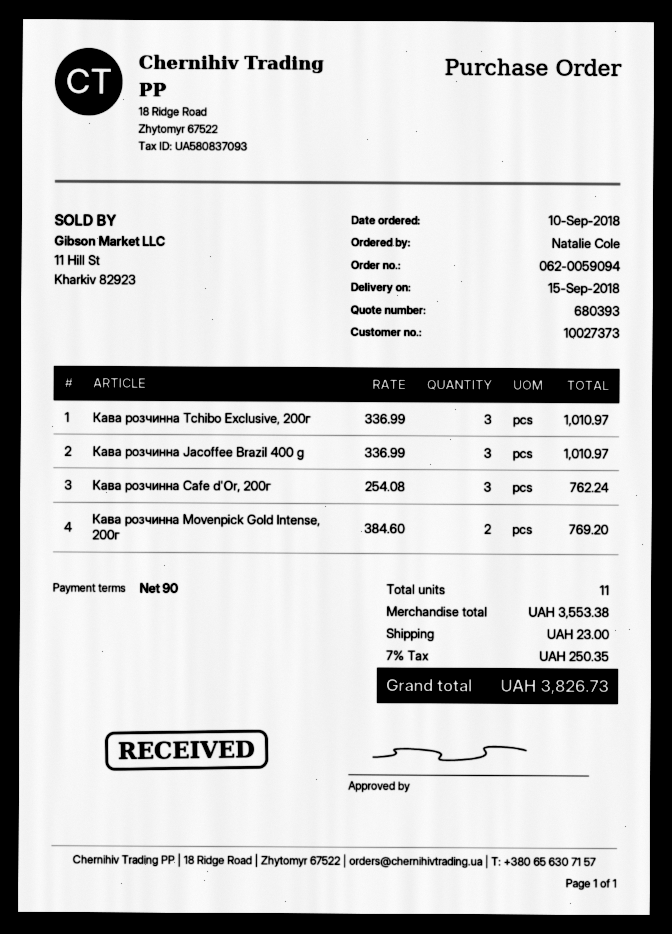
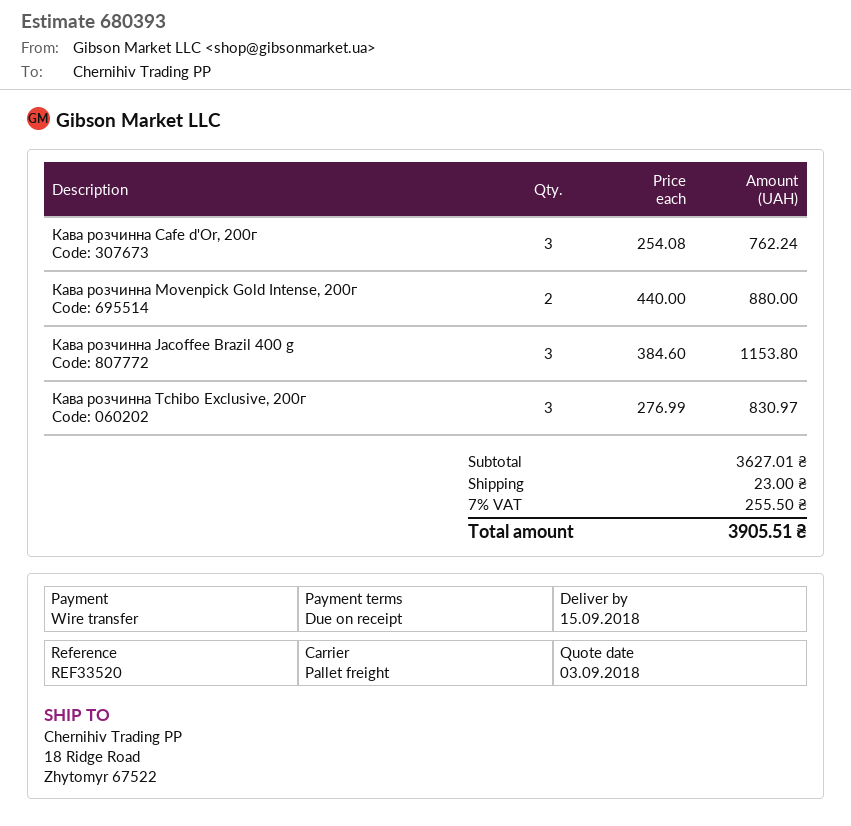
payment terms: 90 days -> on receipt
Кава розчинна Tchibo Exclusive, 200г: 3 x 336.99 = 1010.97 -> 3 x 276.99 = 830.97
Кава розчинна Jacoffee Brazil 400 g: 3 x 336.99 = 1010.97 -> 3 x 384.60 = 1153.80
Кава розчинна Movenpick Gold Intense, 200г: 2 x 384.60 = 769.20 -> 2 x 440.00 = 880.00
subtotal: 3553.38 -> 3627.01
tax: 7% = 250.35 -> 7% = 255.50
total: 3826.73 -> 3905.51

